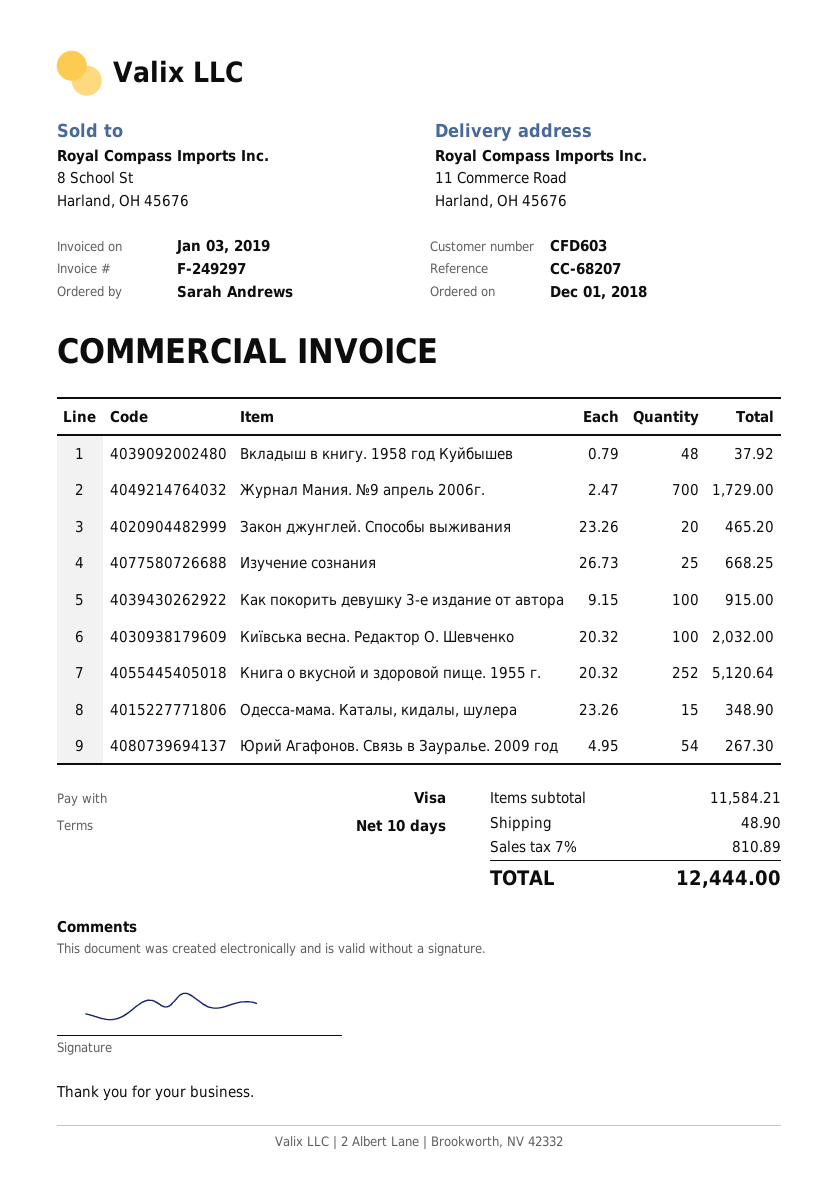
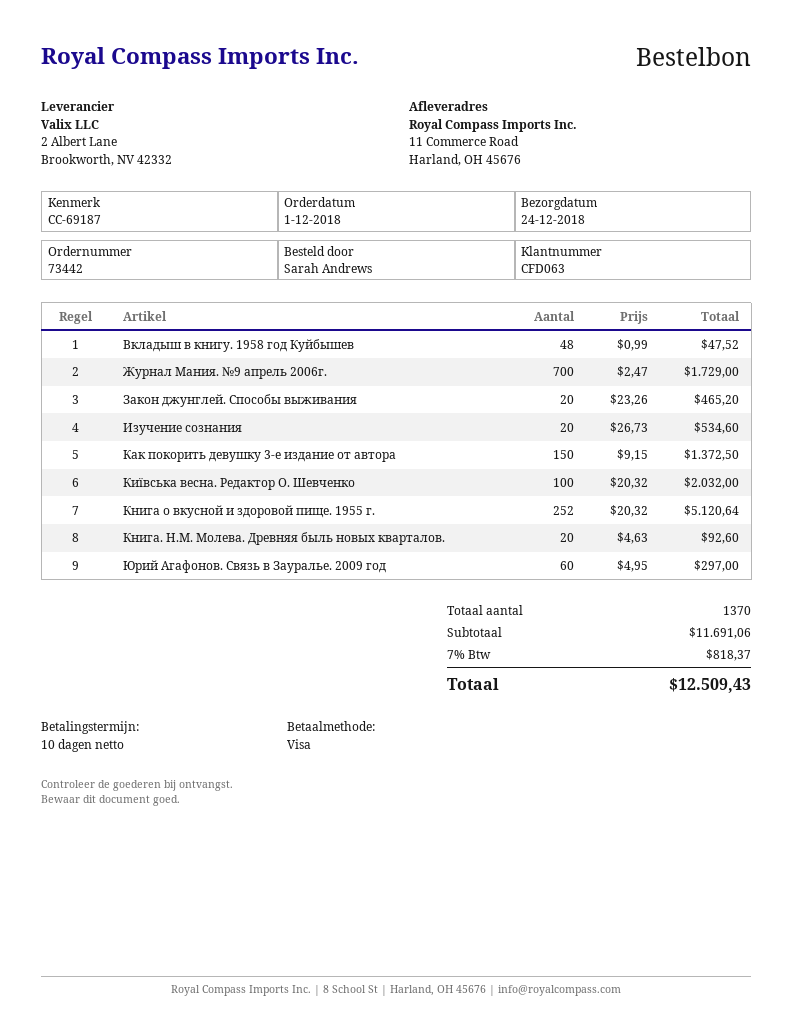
customer number: CFD603 -> CFD063
reference: CC-68207 -> CC-69187
Вкладыш в книгу. 1958 год Куйбышев: 48 x 0.79 = 37.92 -> 48 x 0.99 = 47.52
Изучение сознания: 25 x 26.73 = 668.25 -> 20 x 26.73 = 534.60
Как покорить девушку 3-е издание от автора: 100 x 9.15 = 915.00 -> 150 x 9.15 = 1372.50
Одесса-мама. Каталы, кидалы, шулера: 15 x 23.26 = 348.90 -> none
Юрий Агафонов. Связь в Зауралье. 2009 год: 54 x 4.95 = 267.30 -> 60 x 4.95 = 297.00
Книга. Н.М. Молева. Древняя быль новых кварталов.: none -> 20 x 4.63 = 92.60
subtotal: 11584.21 -> 11691.06
shipping: 48.90 -> none
tax: 7% = 810.89 -> 7% = 818.37
total: 12444.00 -> 12509.43

